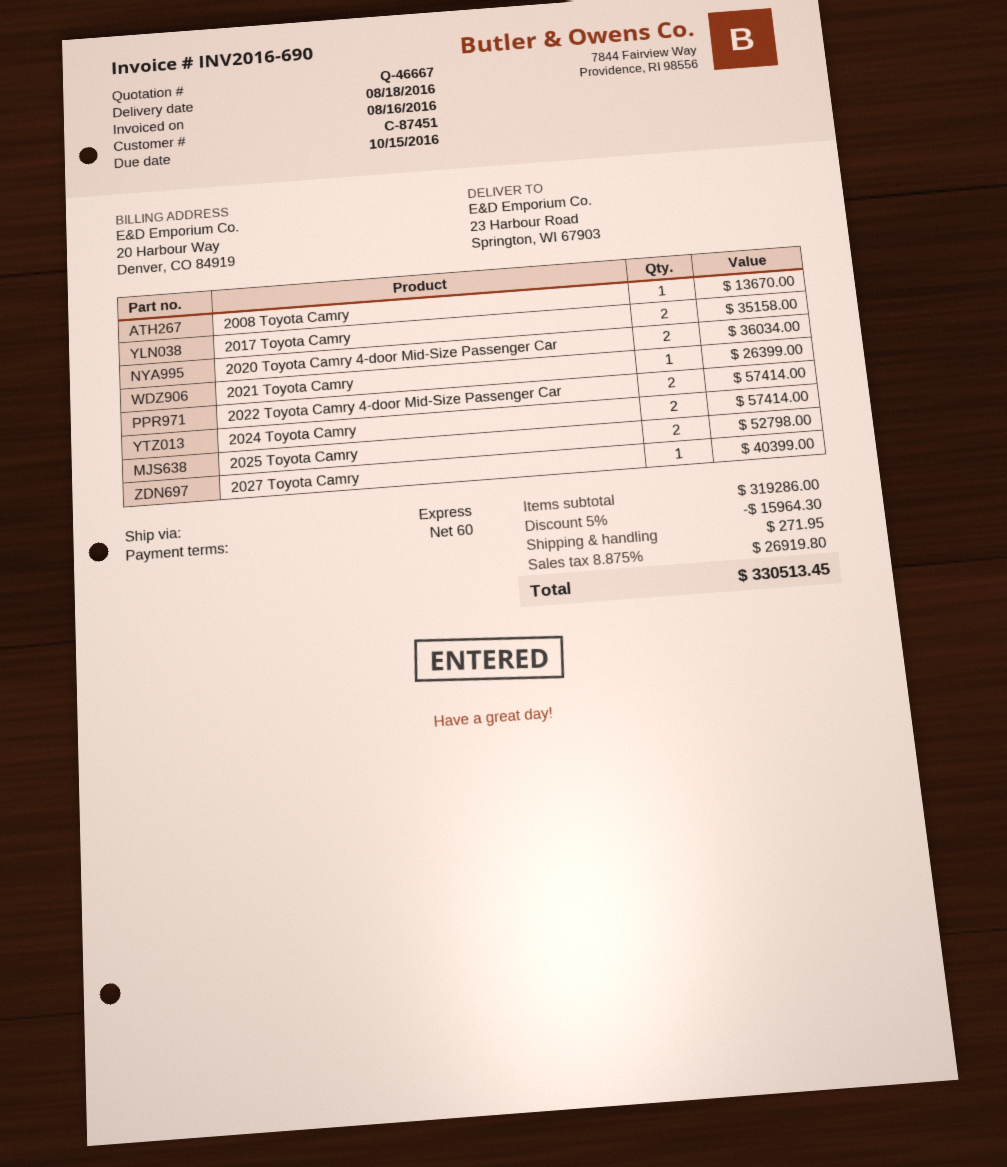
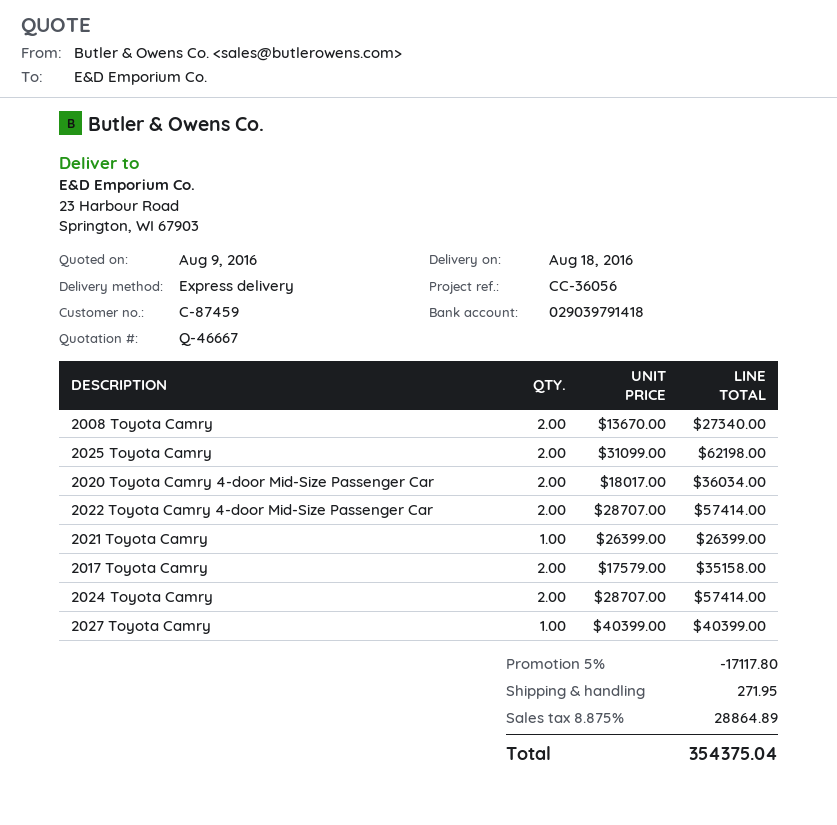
customer number: C-87451 -> C-87459
2008 Toyota Camry: 1 for 13670.00 -> 2 for 27340.00
2025 Toyota Camry: 2 for 52798.00 -> 2 for 62198.00
discount: 5% = 15964.30 -> 5% = 17117.80
tax: 8.875% = 26919.80 -> 8.875% = 28864.89
total: 330513.45 -> 354375.04

